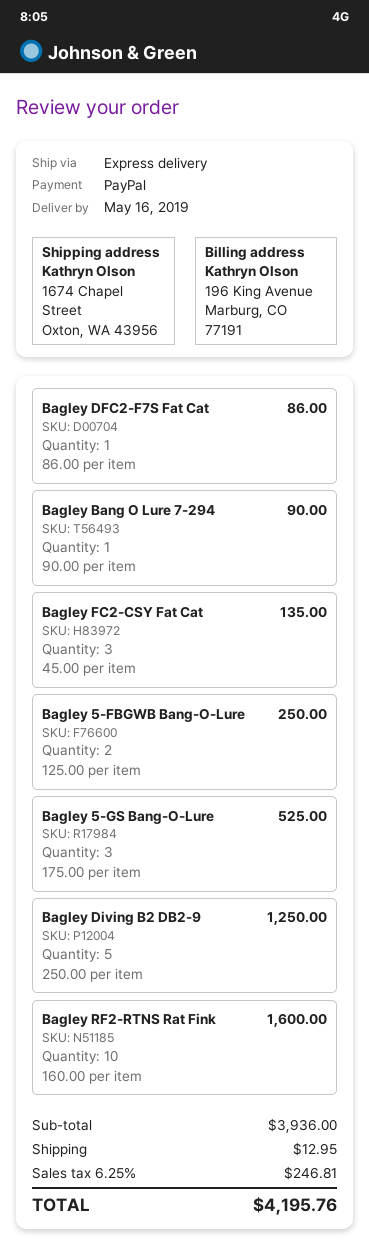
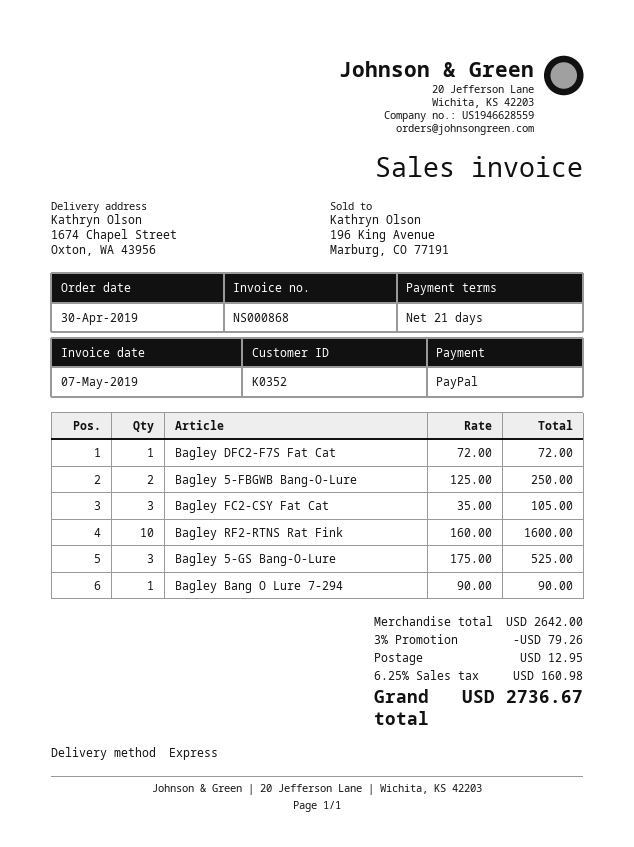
Bagley DFC2-F7S Fat Cat: 1 x 86.00 = 86.00 -> 1 x 72.00 = 72.00
Bagley FC2-CSY Fat Cat: 3 x 45.00 = 135.00 -> 3 x 35.00 = 105.00
Bagley Diving B2 DB2-9: 5 x 250.00 = 1250.00 -> none
subtotal: 3936.00 -> 2642.00
discount: none -> 3% = 79.26
tax: 6.25% = 246.81 -> 6.25% = 160.98
total: 4195.76 -> 2736.67

